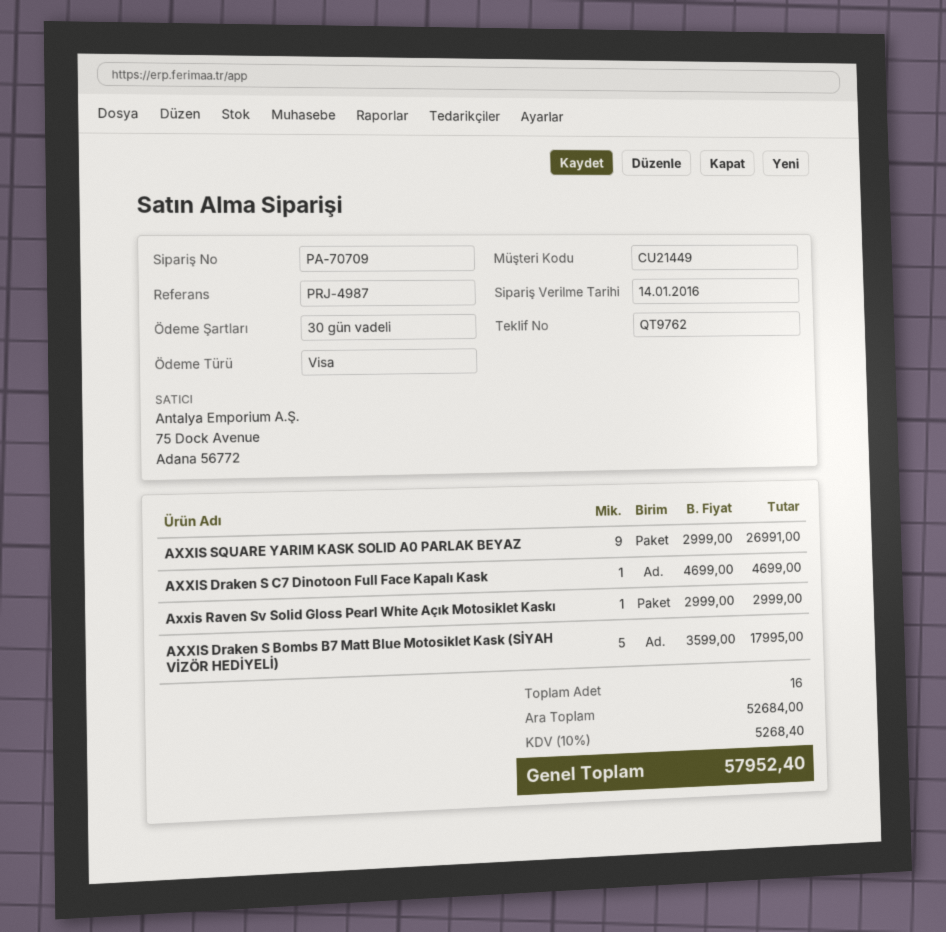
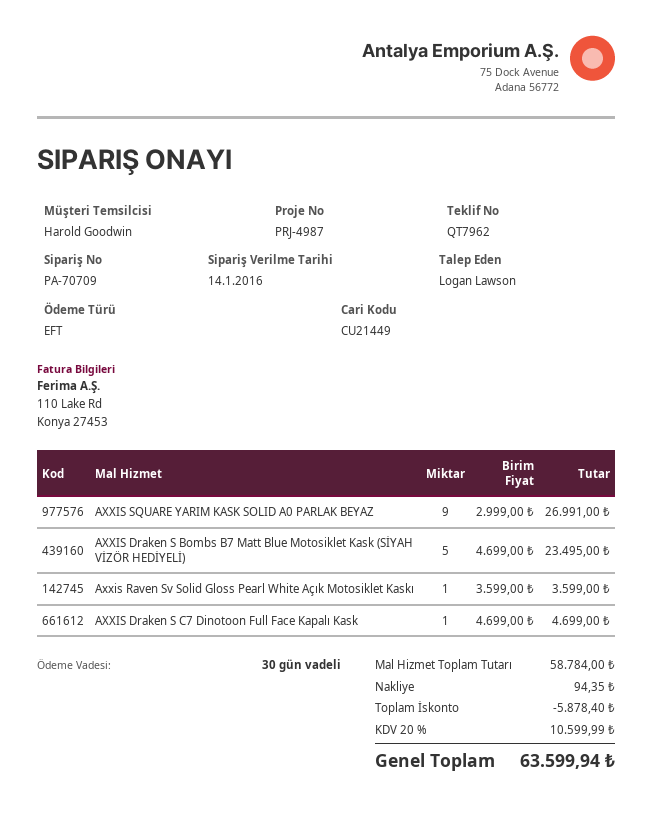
quote number: QT9762 -> QT7962
payment method: Visa -> bank transfer
Axxis Raven Sv Solid Gloss Pearl White Açık Motosiklet Kaskı: 1 x 2999.00 = 2999.00 -> 1 x 3599.00 = 3599.00
AXXIS Draken S Bombs B7 Matt Blue Motosiklet Kask (SİYAH VİZÖR HEDİYELİ): 5 x 3599.00 = 17995.00 -> 5 x 4699.00 = 23495.00
subtotal: 52684.00 -> 58784.00
discount: none -> 5878.40
shipping: none -> 94.35
tax: 10% = 5268.40 -> 20% = 10599.99
total: 57952.40 -> 63599.94

